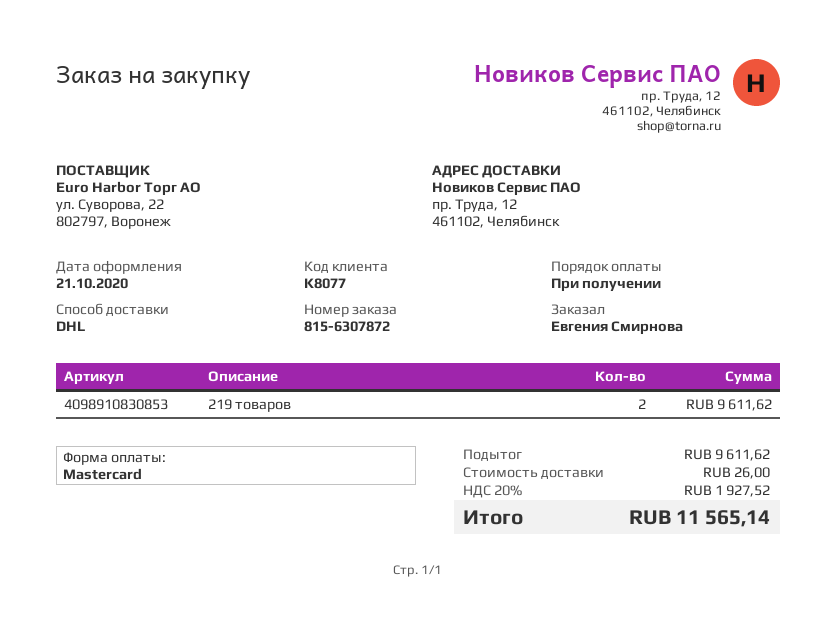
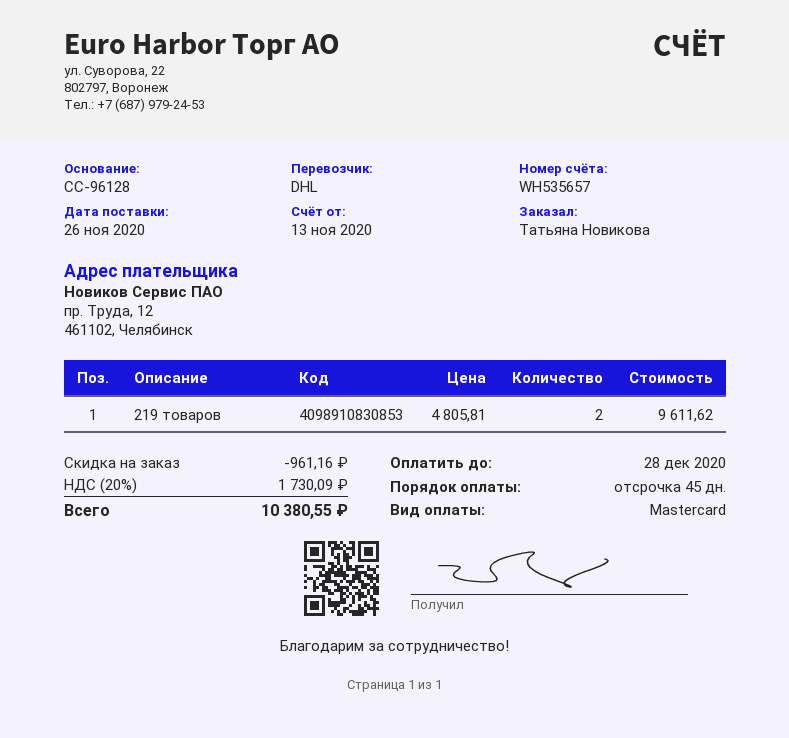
payment terms: on receipt -> 45 days
ordered by: Евгения Смирнова -> Татьяна Новикова
discount: none -> 961.16
shipping: 26.00 -> none
tax: 20% = 1927.52 -> 20% = 1730.09
total: 11565.14 -> 10380.55

